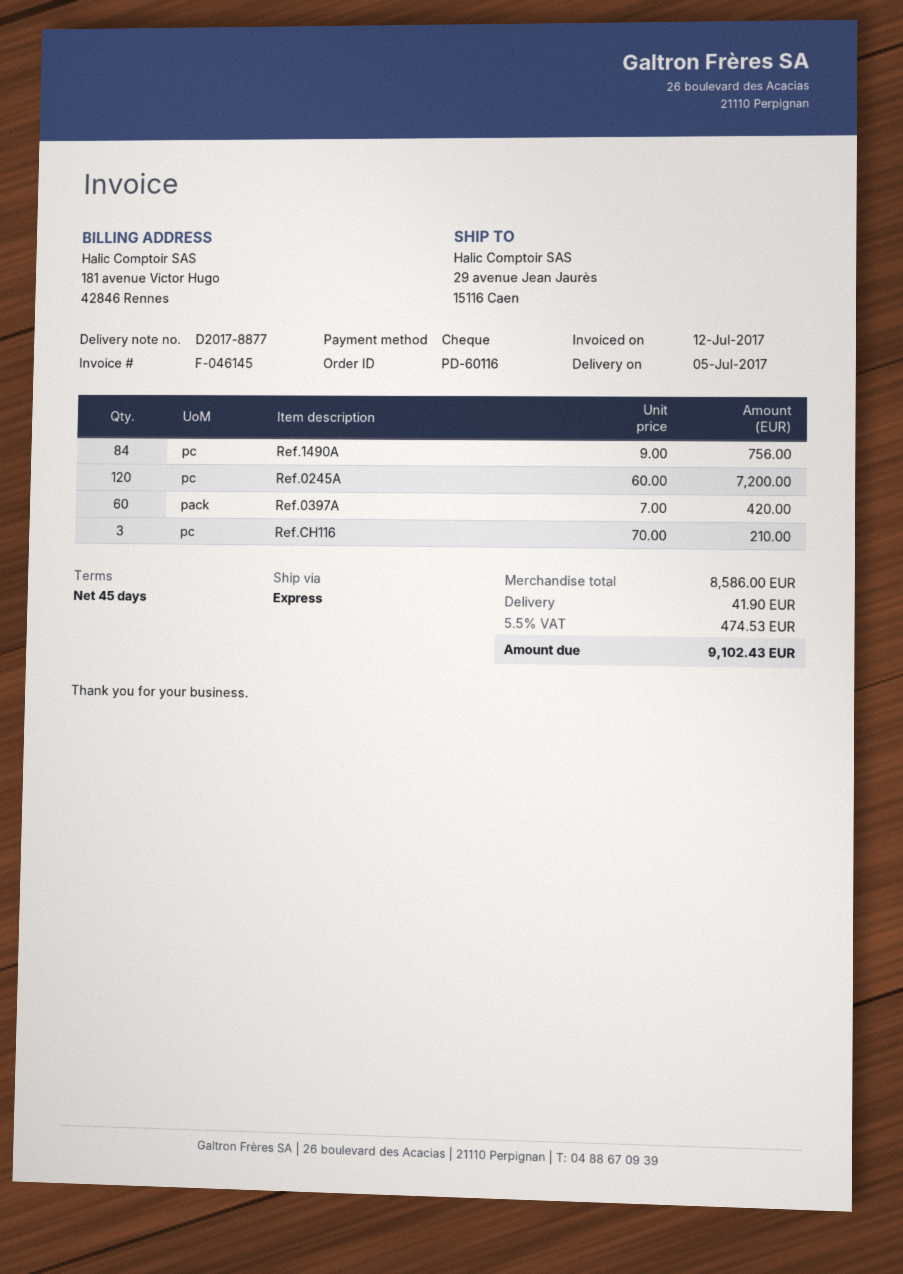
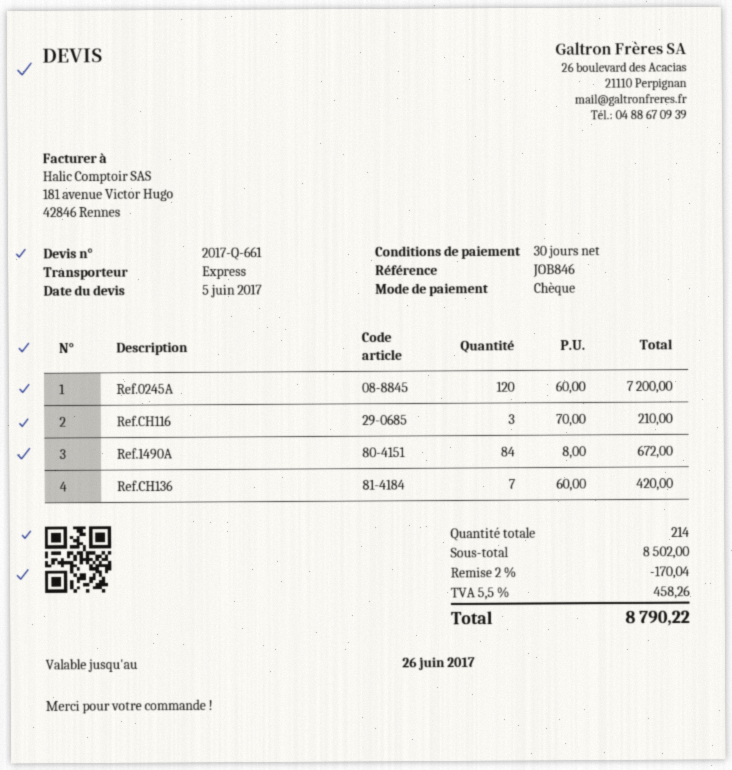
payment terms: 45 days -> 30 days
Ref.1490A: 84 x 9.00 = 756.00 -> 84 x 8.00 = 672.00
Ref.0397A: 60 x 7.00 = 420.00 -> none
Ref.CH136: none -> 7 x 60.00 = 420.00
subtotal: 8586.00 -> 8502.00
discount: none -> 2% = 170.04
shipping: 41.90 -> none
tax: 5.5% = 474.53 -> 5.5% = 458.26
total: 9102.43 -> 8790.22

